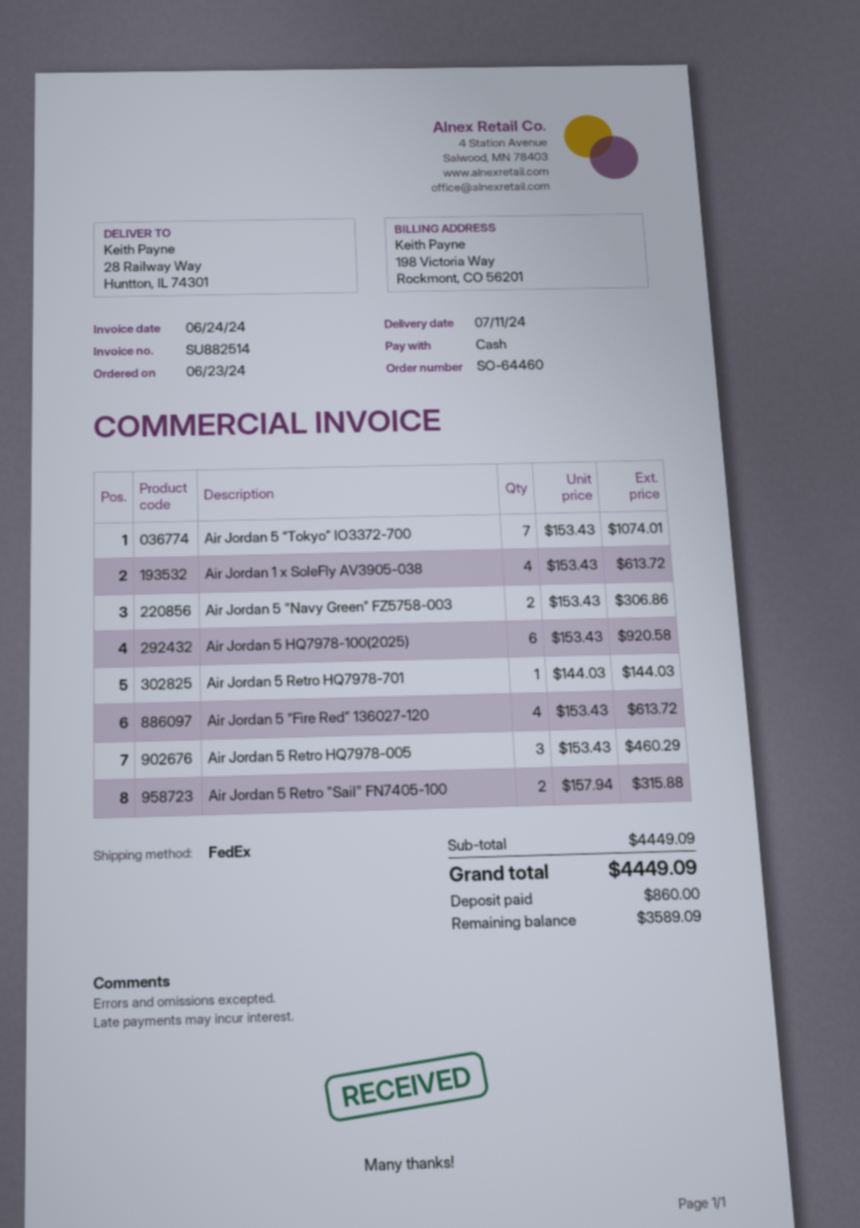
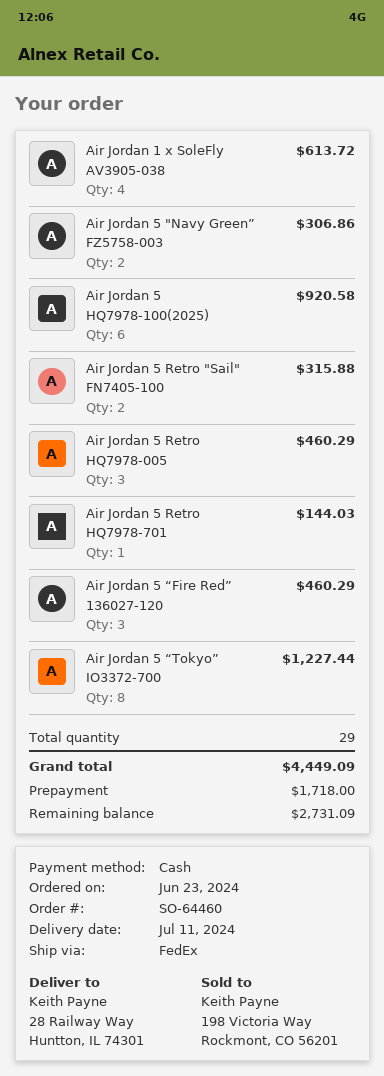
Air Jordan 5 “Tokyo” IO3372-700: 7 for 1074.01 -> 8 for 1227.44
Air Jordan 5 “Fire Red” 136027-120: 4 for 613.72 -> 3 for 460.29
deposit: 860.00 -> 1718.00
balance: 3589.09 -> 2731.09

